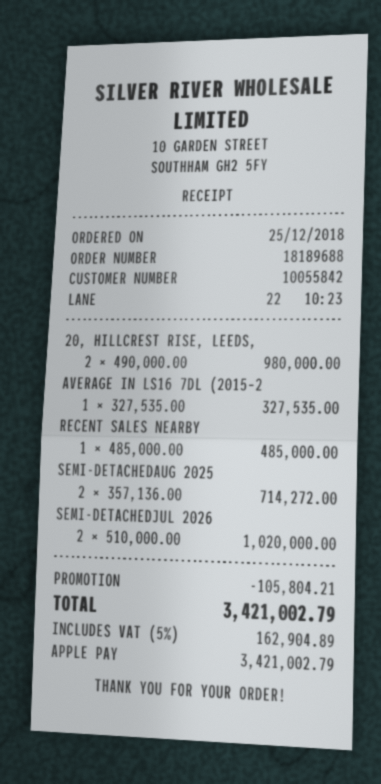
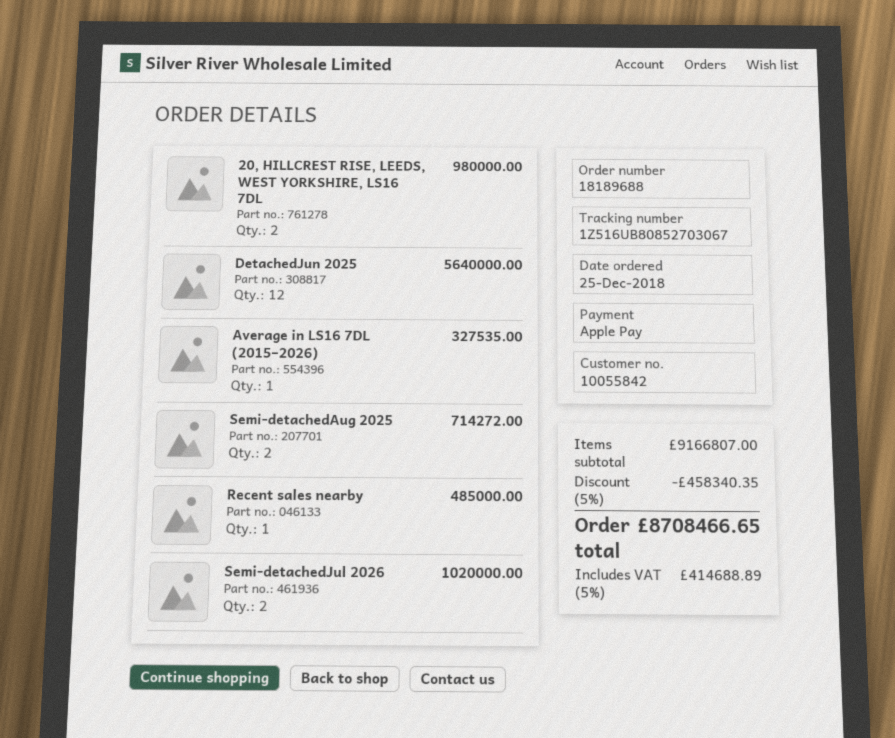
DetachedJun 2025: none -> 12 for 5640000.00
discount: 105804.21 -> 458340.35
tax: 5% = 162904.89 -> 5% = 414688.89
total: 3421002.79 -> 8708466.65

